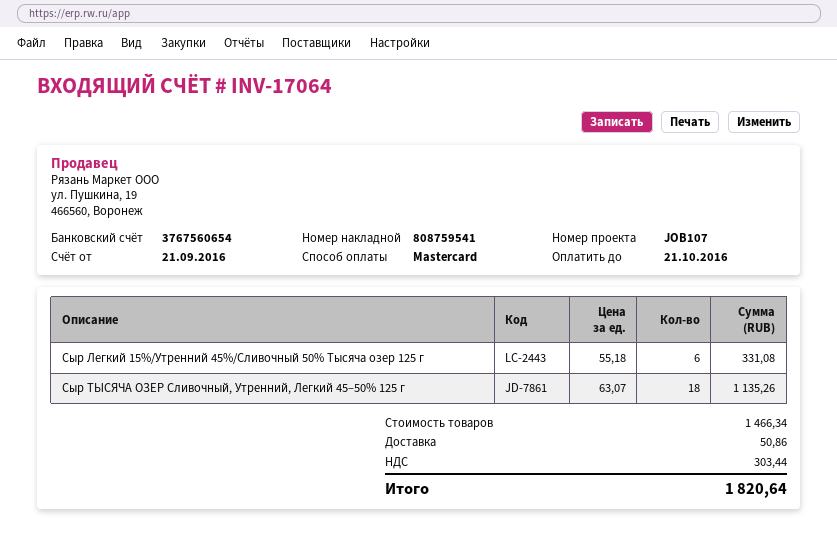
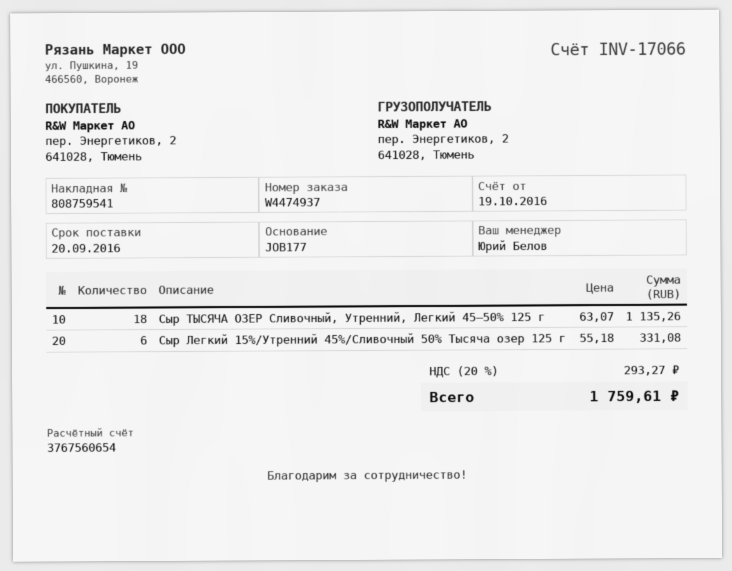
invoice number: INV-17064 -> INV-17066
invoice date: 2016-09-21 -> 2016-10-19
reference: JOB107 -> JOB177
shipping: 50.86 -> none
tax: 303.44 -> 293.27
total: 1820.64 -> 1759.61

